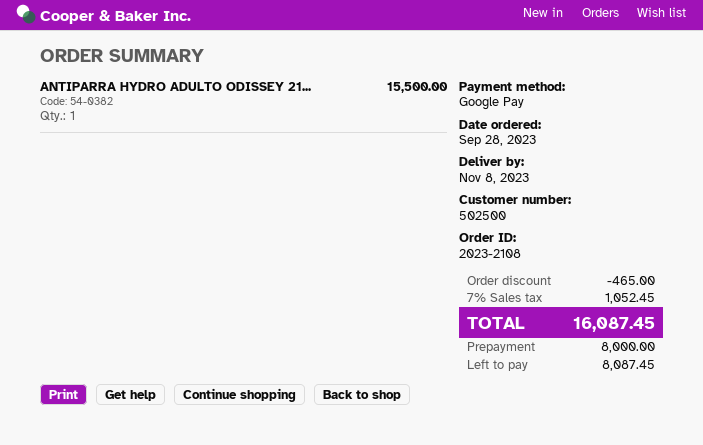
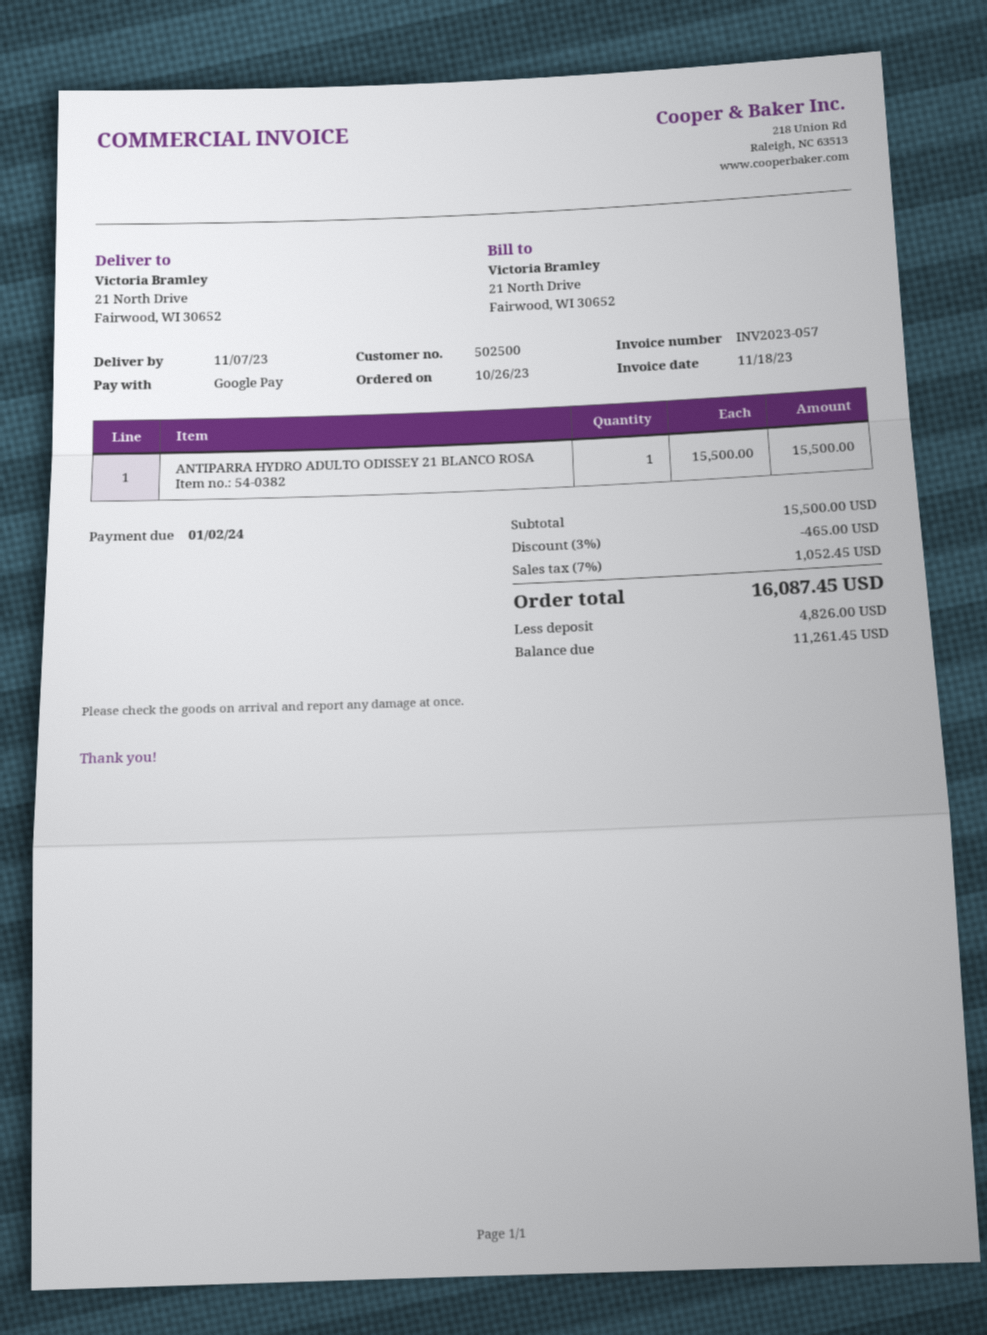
order date: 2023-09-28 -> 2023-10-26
delivery date: 2023-11-08 -> 2023-11-07
deposit: 8000.00 -> 4826.00
balance: 8087.45 -> 11261.45

